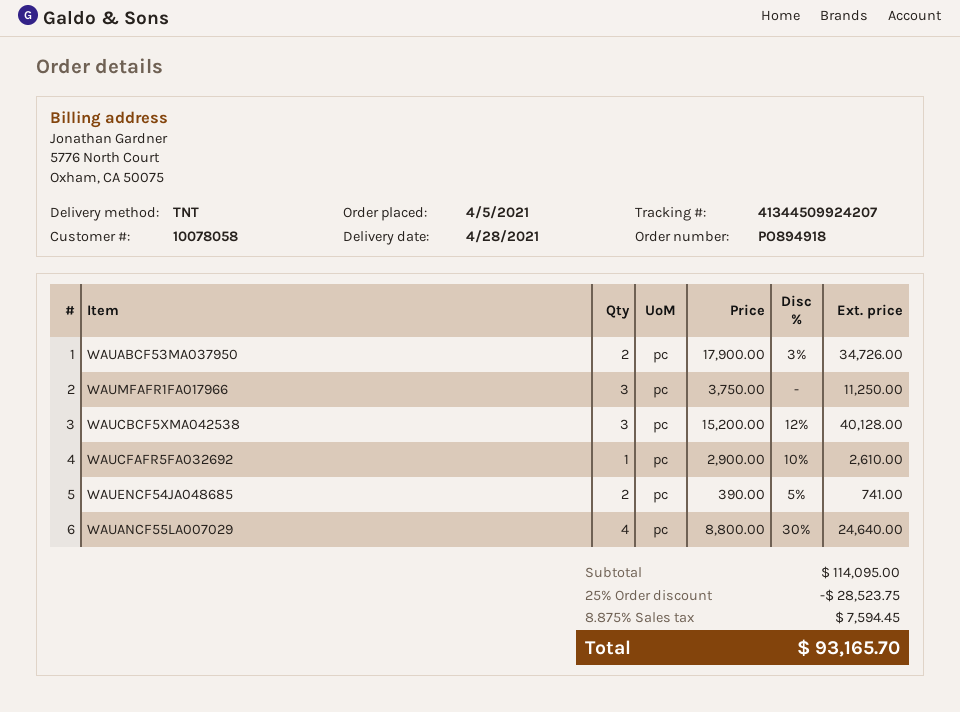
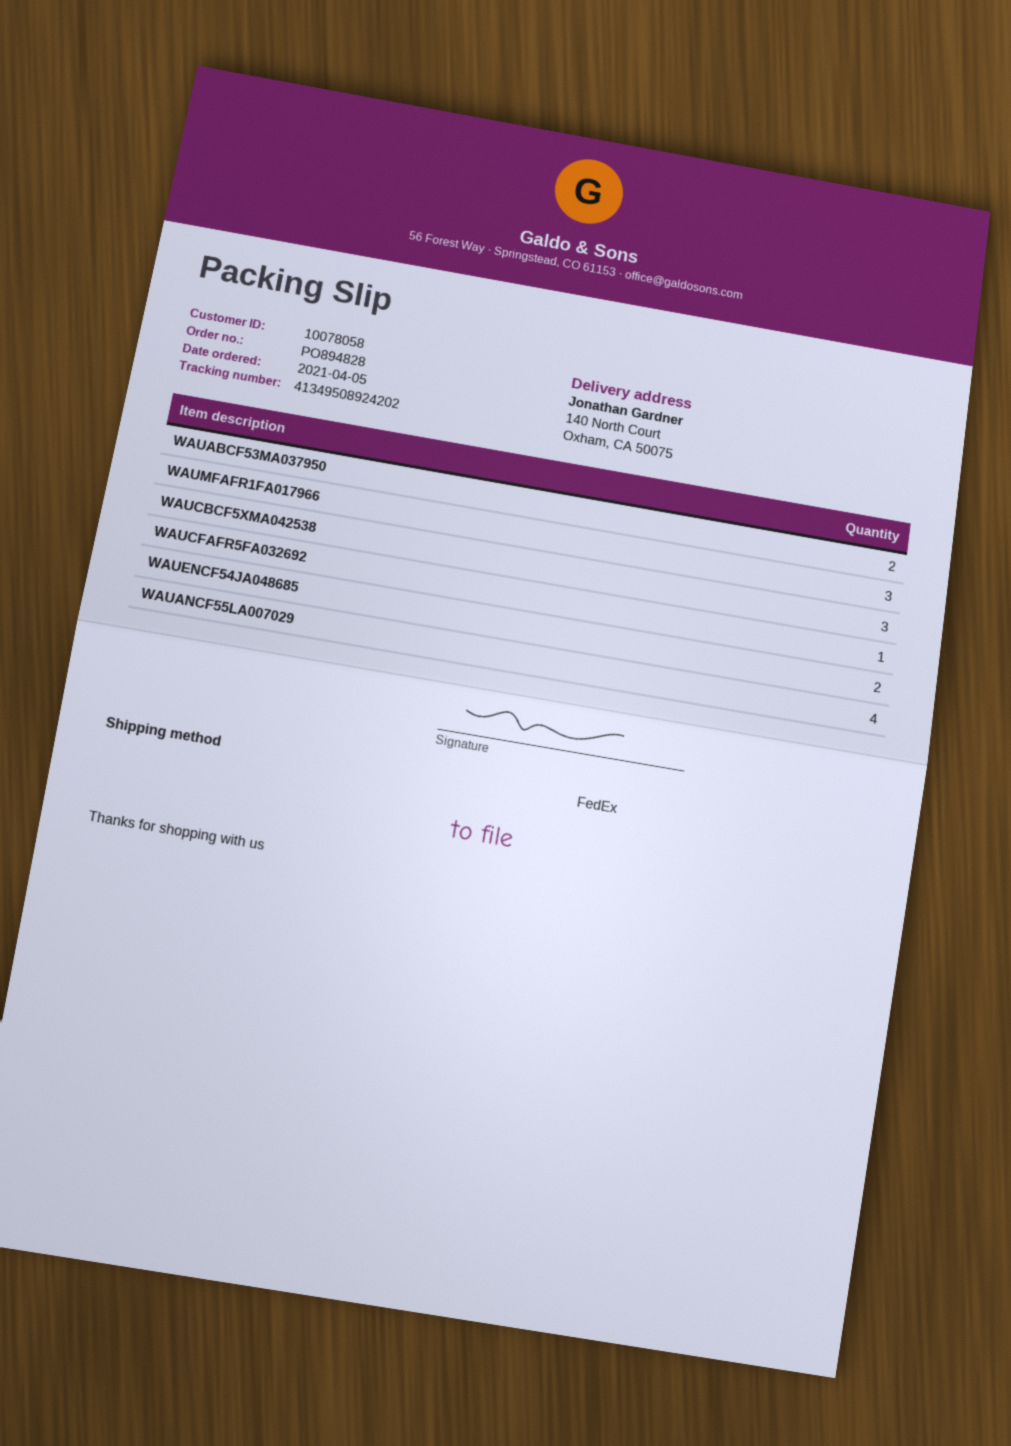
order number: PO894918 -> PO894828
shipping method: TNT -> FedEx
tracking number: 41344509924207 -> 41349508924202

